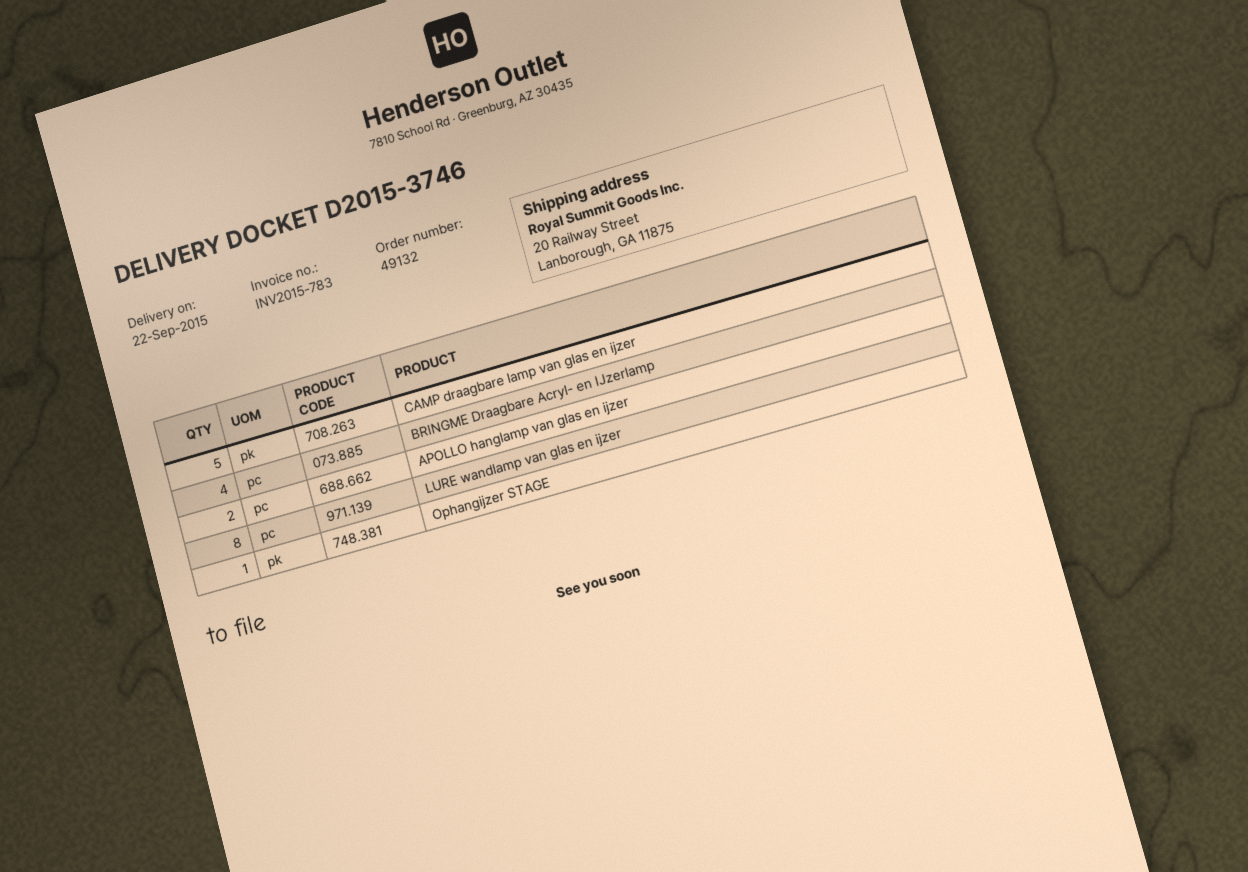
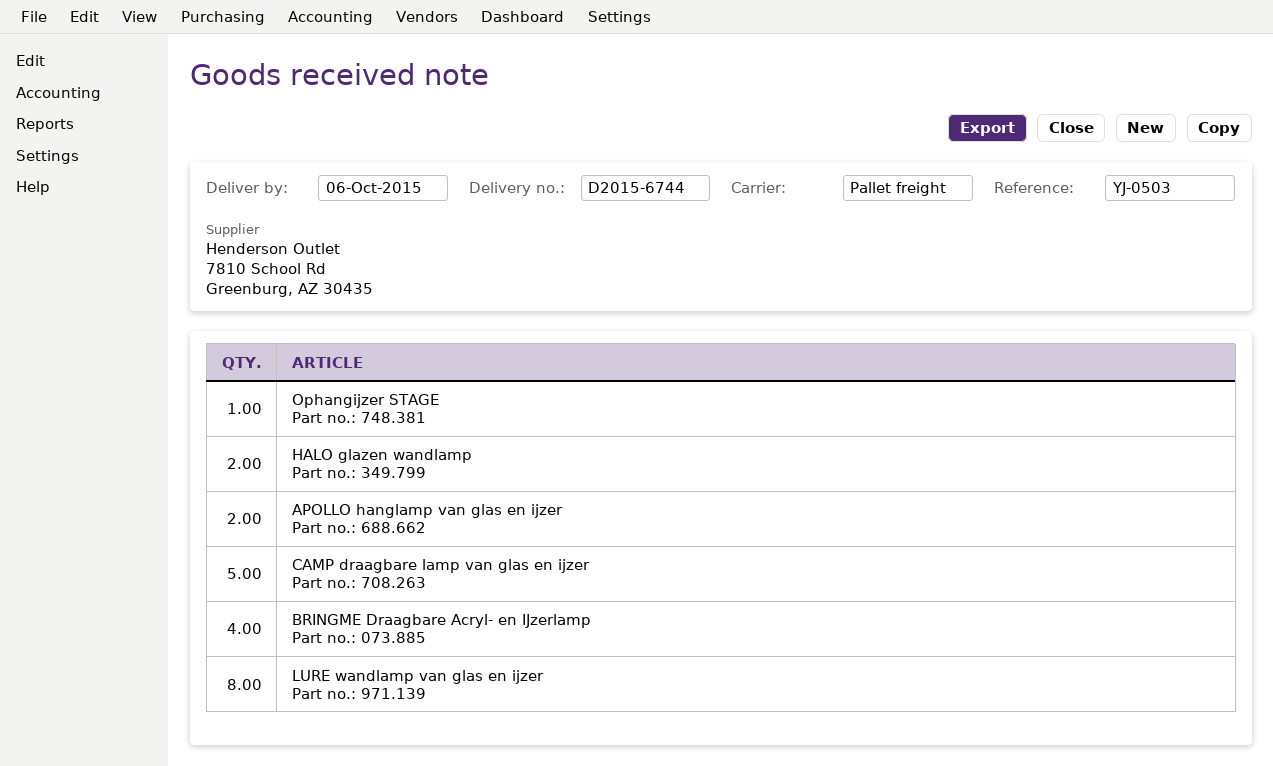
delivery note number: D2015-3746 -> D2015-6744
delivery date: 2015-09-22 -> 2015-10-06
HALO glazen wandlamp: none -> 2

